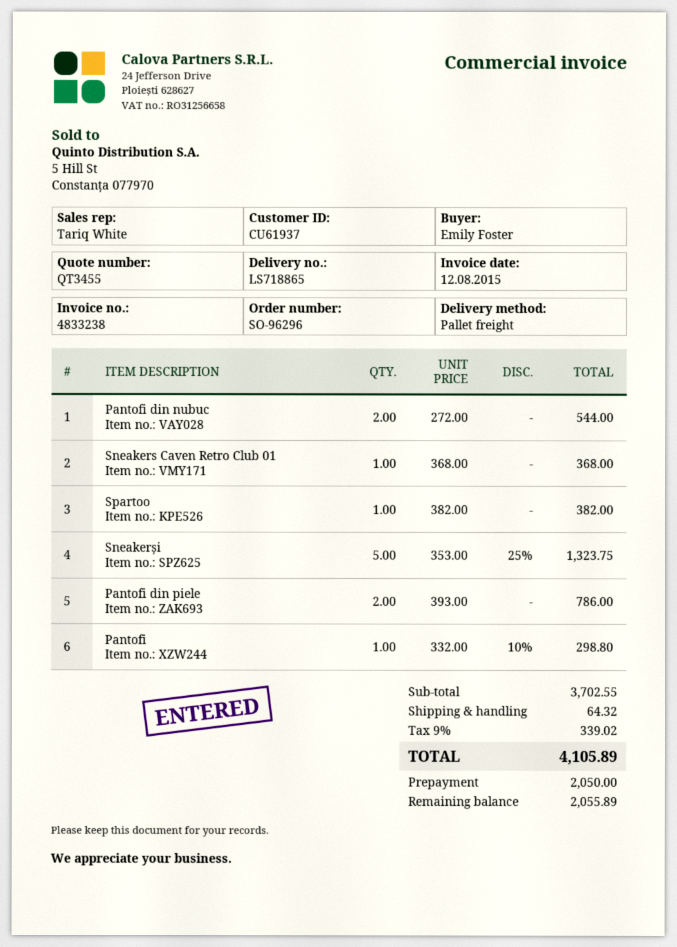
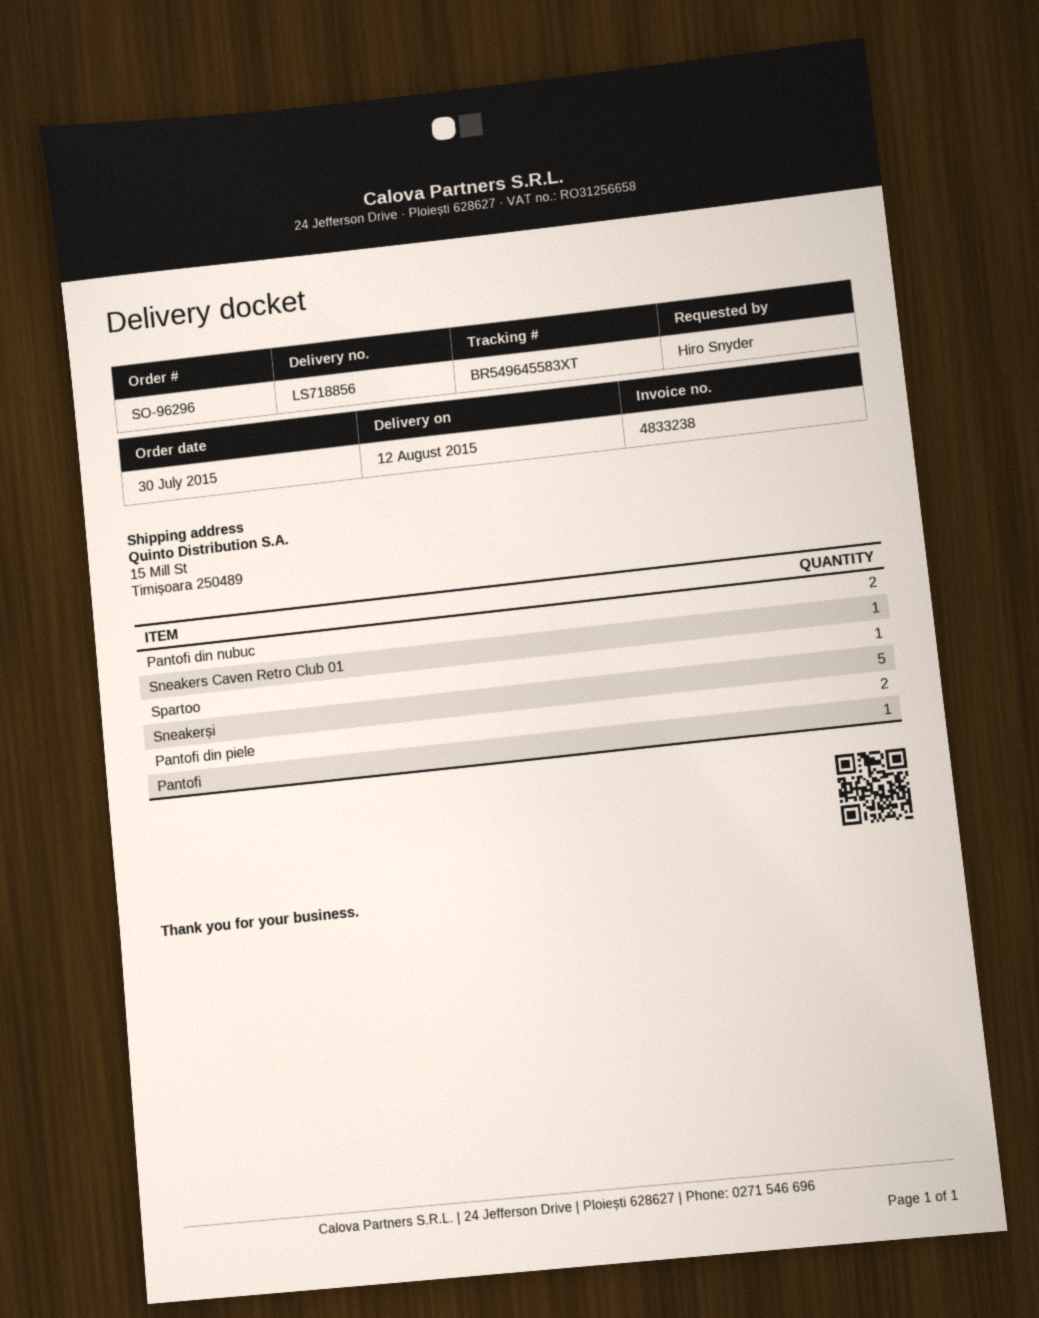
delivery note number: LS718865 -> LS718856
ordered by: Emily Foster -> Hiro Snyder

